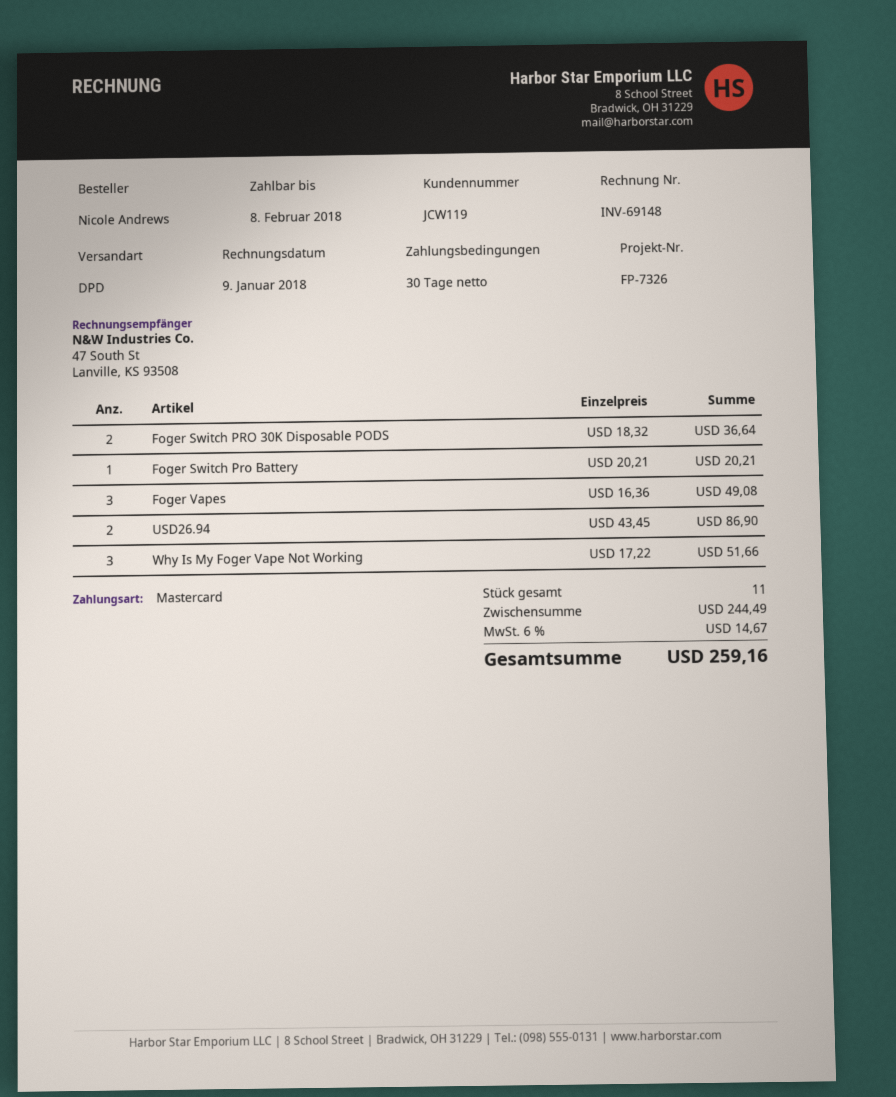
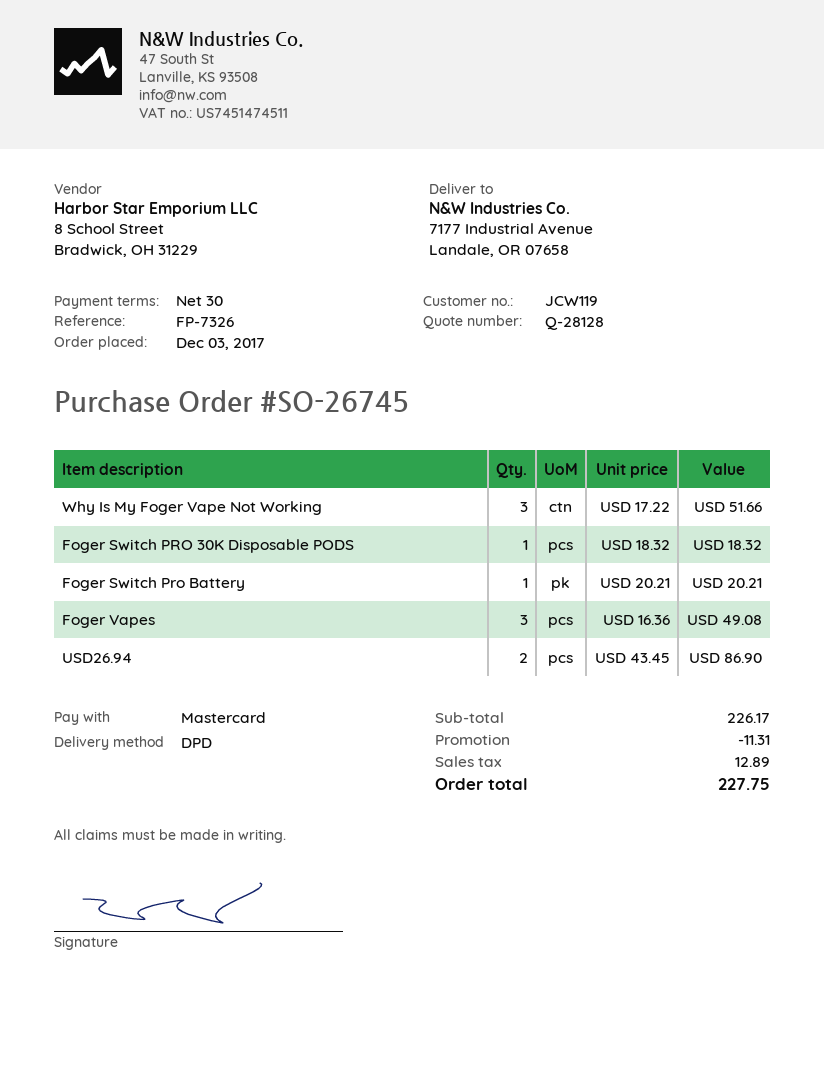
Foger Switch PRO 30K Disposable PODS: 2 x 18.32 = 36.64 -> 1 x 18.32 = 18.32
subtotal: 244.49 -> 226.17
discount: none -> 11.31
tax: 14.67 -> 12.89
total: 259.16 -> 227.75

